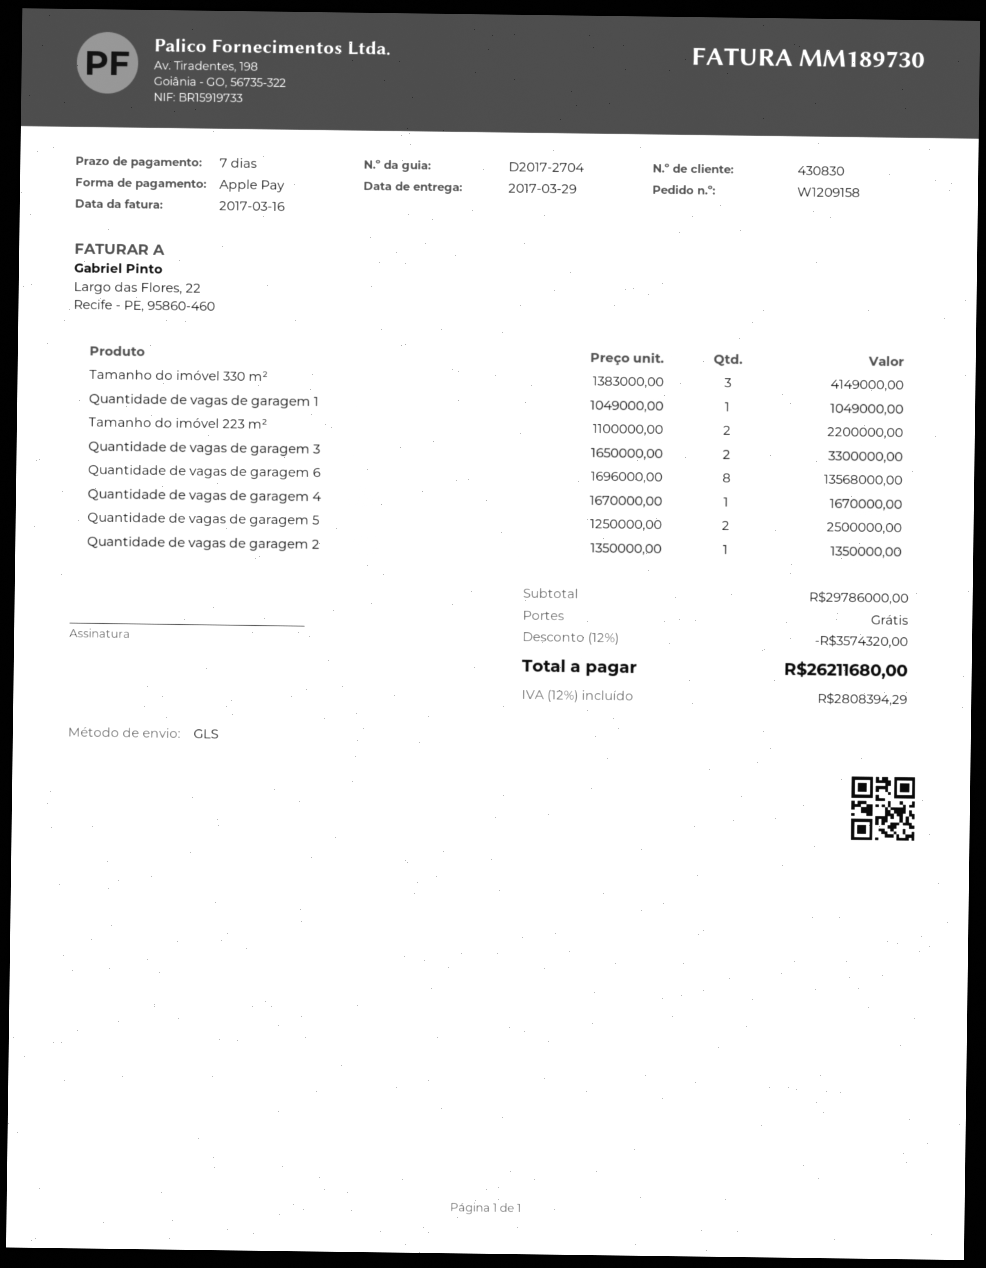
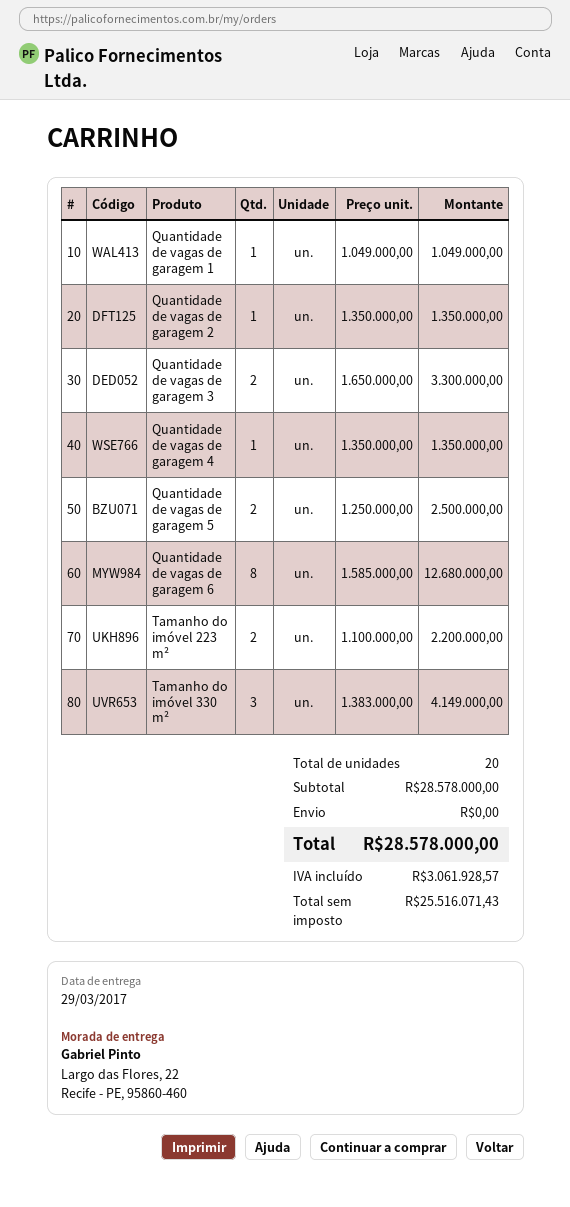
Quantidade de vagas de garagem 6: 8 x 1696000.00 = 13568000.00 -> 8 x 1585000.00 = 12680000.00
Quantidade de vagas de garagem 4: 1 x 1670000.00 = 1670000.00 -> 1 x 1350000.00 = 1350000.00
subtotal: 29786000.00 -> 28578000.00
discount: 12% = 3574320.00 -> none
tax: 2808394.29 -> 3061928.57
total: 26211680.00 -> 28578000.00

